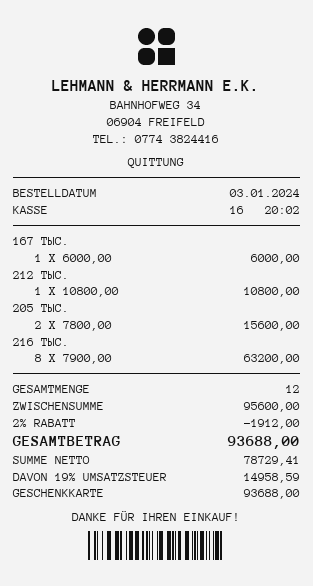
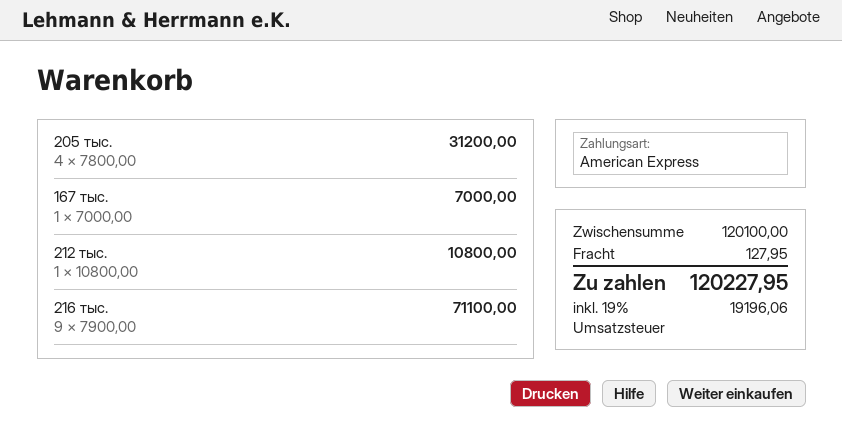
payment method: gift card -> American Express
167 ТЫС.: 1 x 6000.00 = 6000.00 -> 1 x 7000.00 = 7000.00
205 ТЫС.: 2 x 7800.00 = 15600.00 -> 4 x 7800.00 = 31200.00
216 ТЫС.: 8 x 7900.00 = 63200.00 -> 9 x 7900.00 = 71100.00
subtotal: 95600.00 -> 120100.00
discount: 2% = 1912.00 -> none
shipping: none -> 127.95
tax: 19% = 14958.59 -> 19% = 19196.06
total: 93688.00 -> 120227.95

